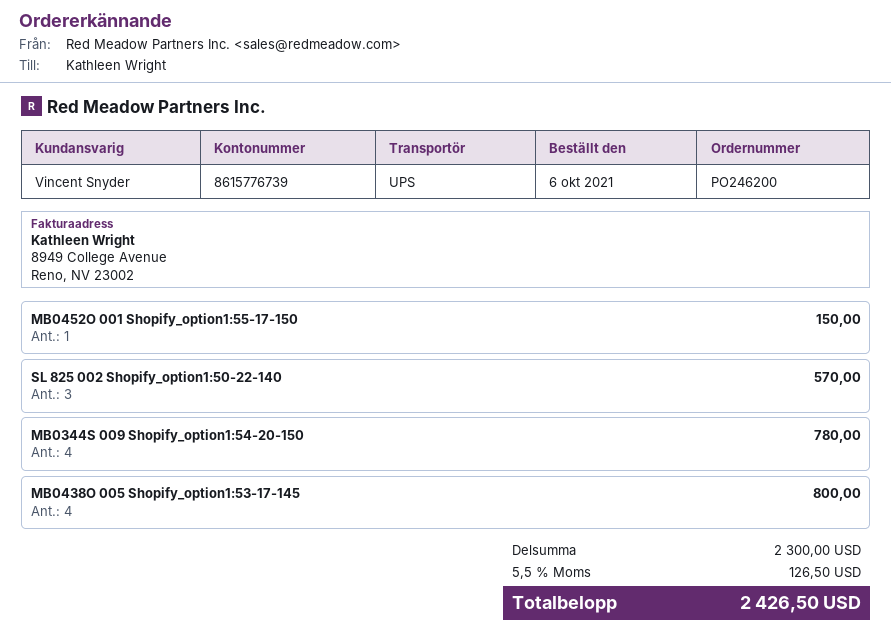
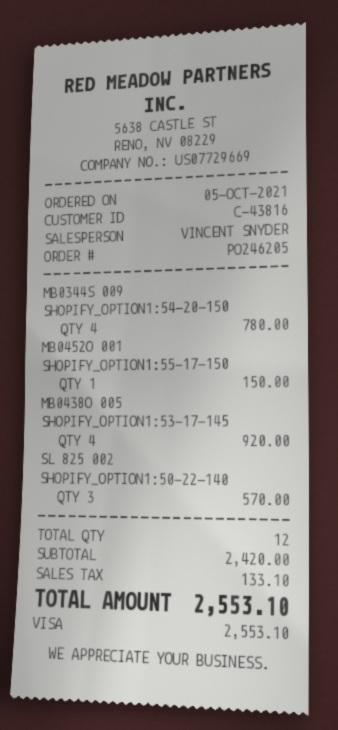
order number: PO246200 -> PO246205
order date: 2021-10-06 -> 2021-10-05
MB0438O 005 Shopify_option1:53-17-145: 4 for 800.00 -> 4 for 920.00
subtotal: 2300.00 -> 2420.00
tax: 126.50 -> 133.10
total: 2426.50 -> 2553.10

